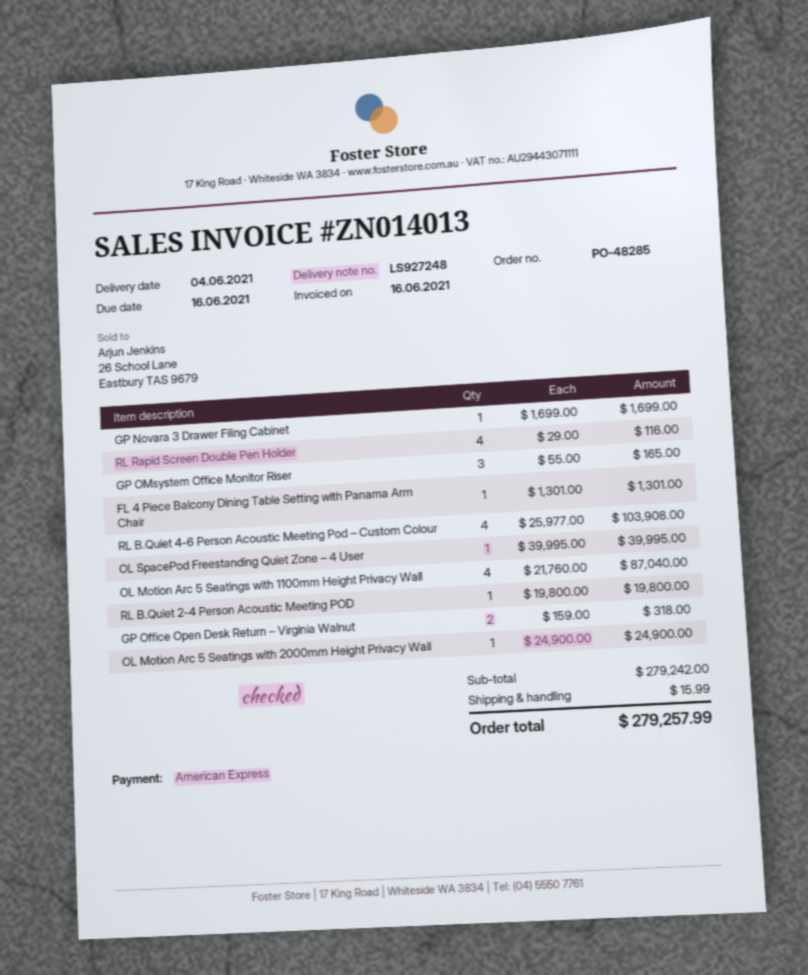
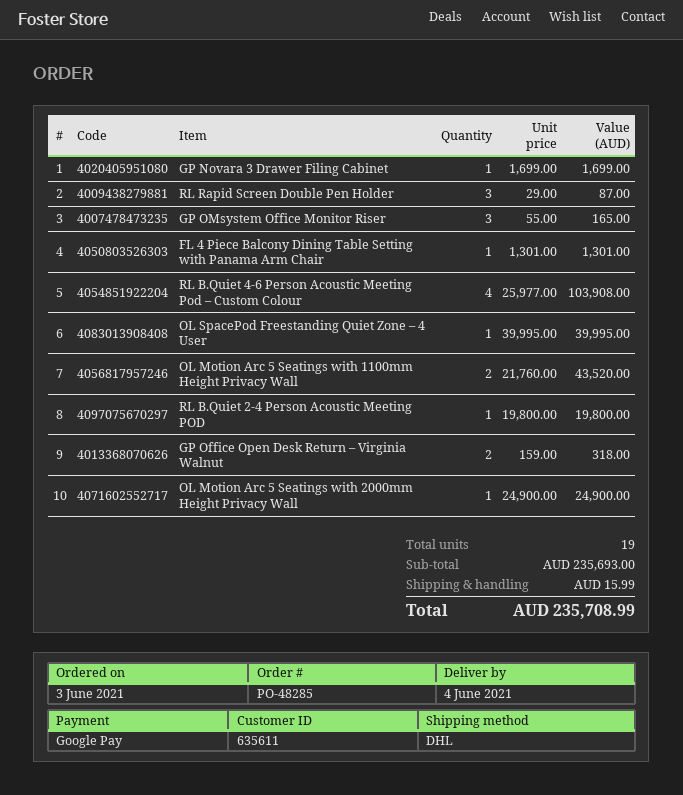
payment method: American Express -> Google Pay
RL Rapid Screen Double Pen Holder: 4 x 29.00 = 116.00 -> 3 x 29.00 = 87.00
OL Motion Arc 5 Seatings with 1100mm Height Privacy Wall: 4 x 21760.00 = 87040.00 -> 2 x 21760.00 = 43520.00
subtotal: 279242.00 -> 235693.00
total: 279257.99 -> 235708.99

